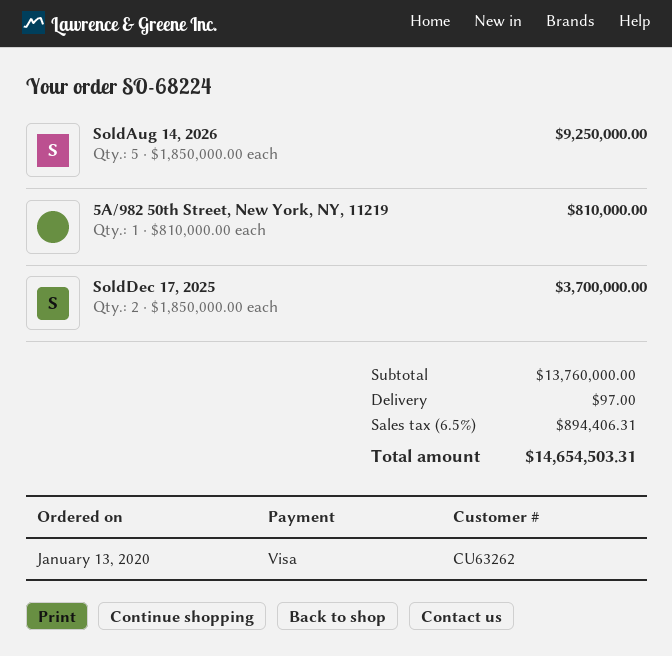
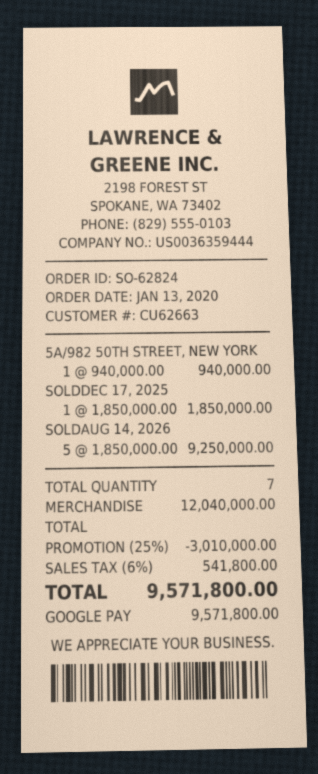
order number: SO-68224 -> SO-62824
customer number: CU63262 -> CU62663
payment method: Visa -> Google Pay
5A/982 50th Street, New York, NY, 11219: 1 x 810000.00 = 810000.00 -> 1 x 940000.00 = 940000.00
SoldDec 17, 2025: 2 x 1850000.00 = 3700000.00 -> 1 x 1850000.00 = 1850000.00
subtotal: 13760000.00 -> 12040000.00
discount: none -> 25% = 3010000.00
shipping: 97.00 -> none
tax: 6.5% = 894406.31 -> 6% = 541800.00
total: 14654503.31 -> 9571800.00

